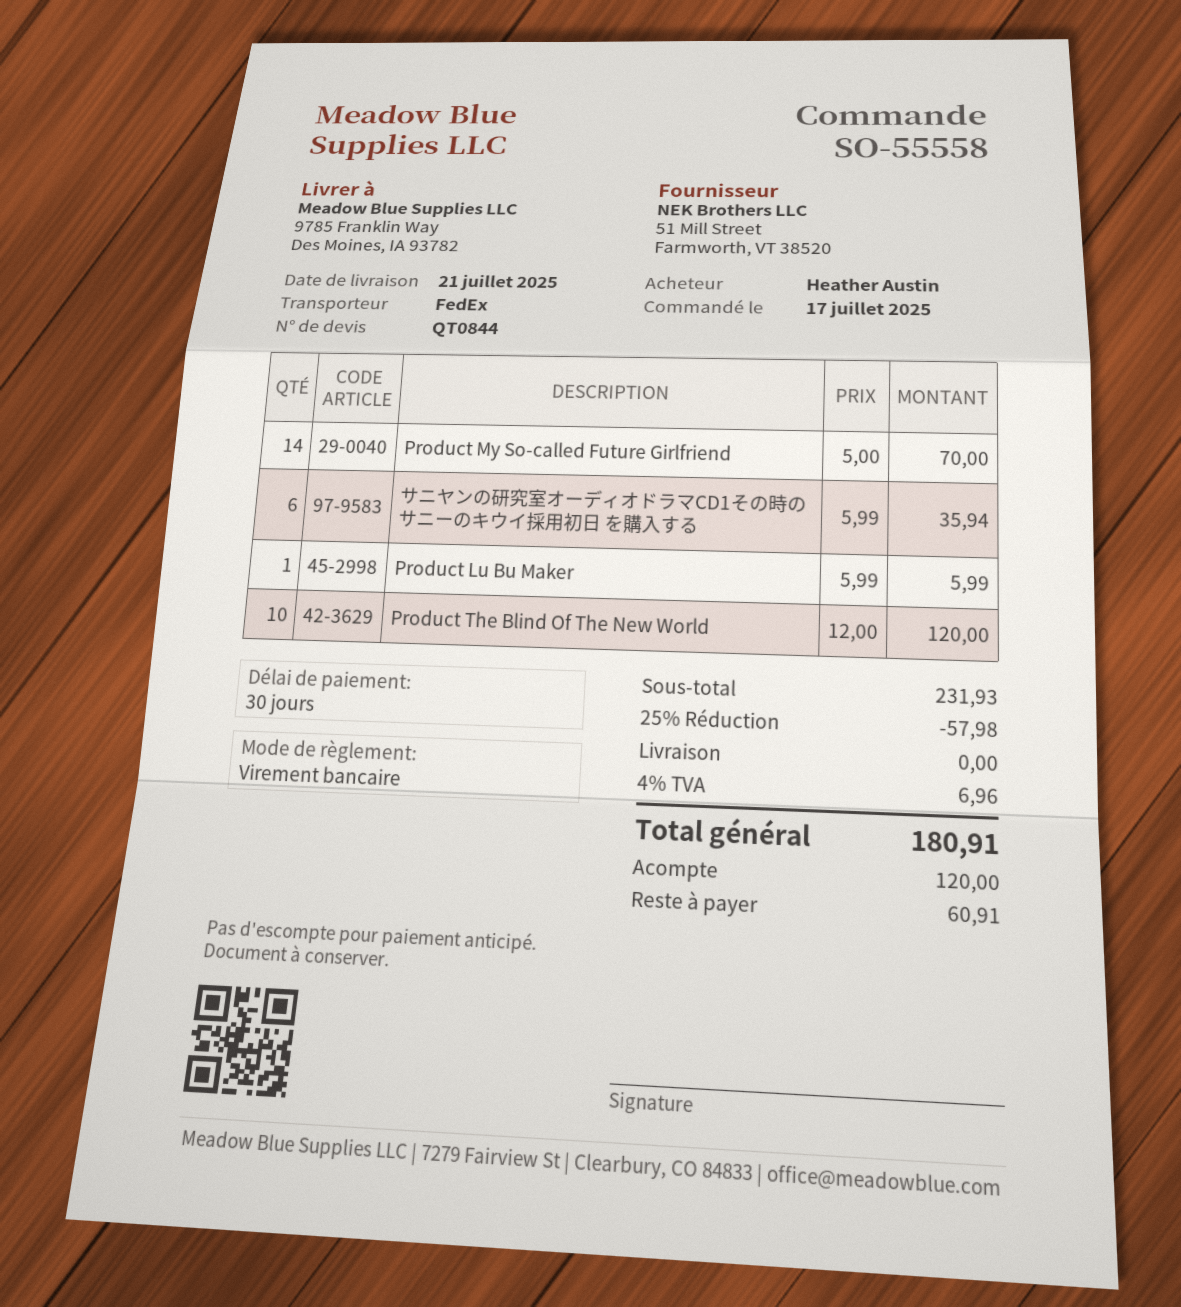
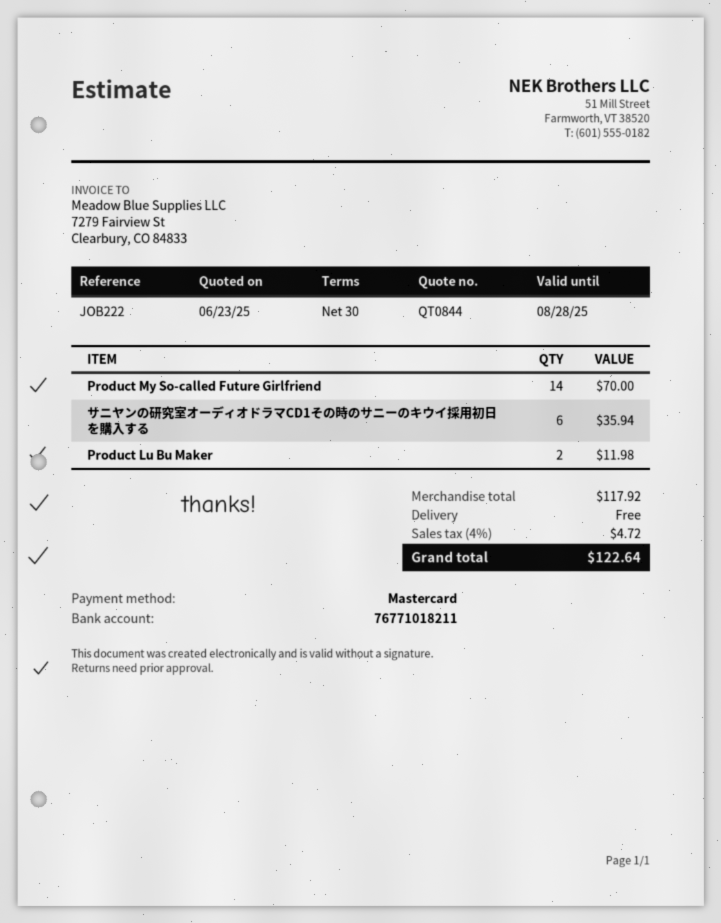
payment method: bank transfer -> Mastercard
Product Lu Bu Maker: 1 for 5.99 -> 2 for 11.98
Product The Blind Of The New World: 10 for 120.00 -> none
subtotal: 231.93 -> 117.92
discount: 25% = 57.98 -> none
tax: 4% = 6.96 -> 4% = 4.72
total: 180.91 -> 122.64

